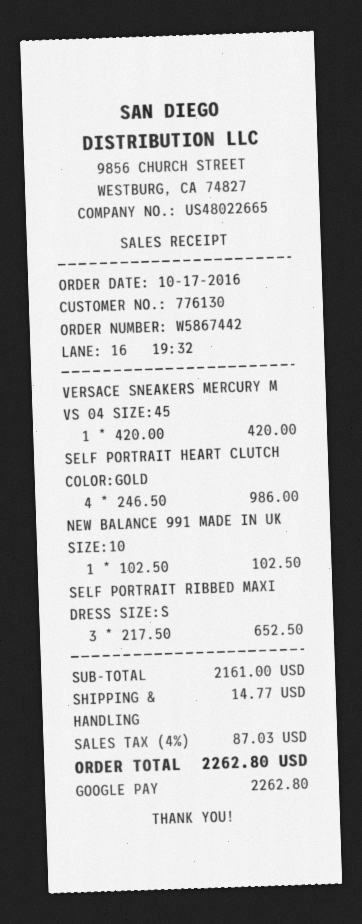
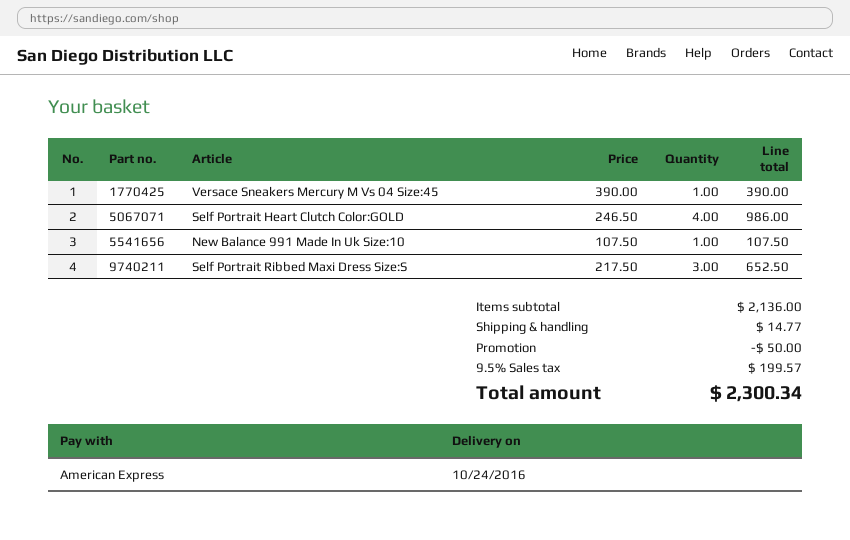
payment method: Google Pay -> American Express
VERSACE SNEAKERS MERCURY M VS 04 SIZE:45: 1 x 420.00 = 420.00 -> 1 x 390.00 = 390.00
NEW BALANCE 991 MADE IN UK SIZE:10: 1 x 102.50 = 102.50 -> 1 x 107.50 = 107.50
subtotal: 2161.00 -> 2136.00
discount: none -> 50.00
tax: 4% = 87.03 -> 9.5% = 199.57
total: 2262.80 -> 2300.34

